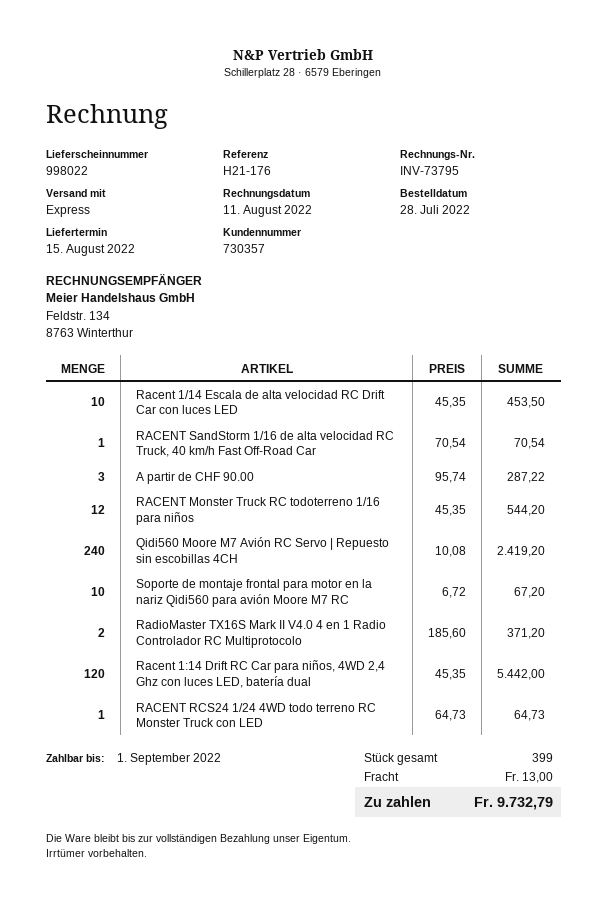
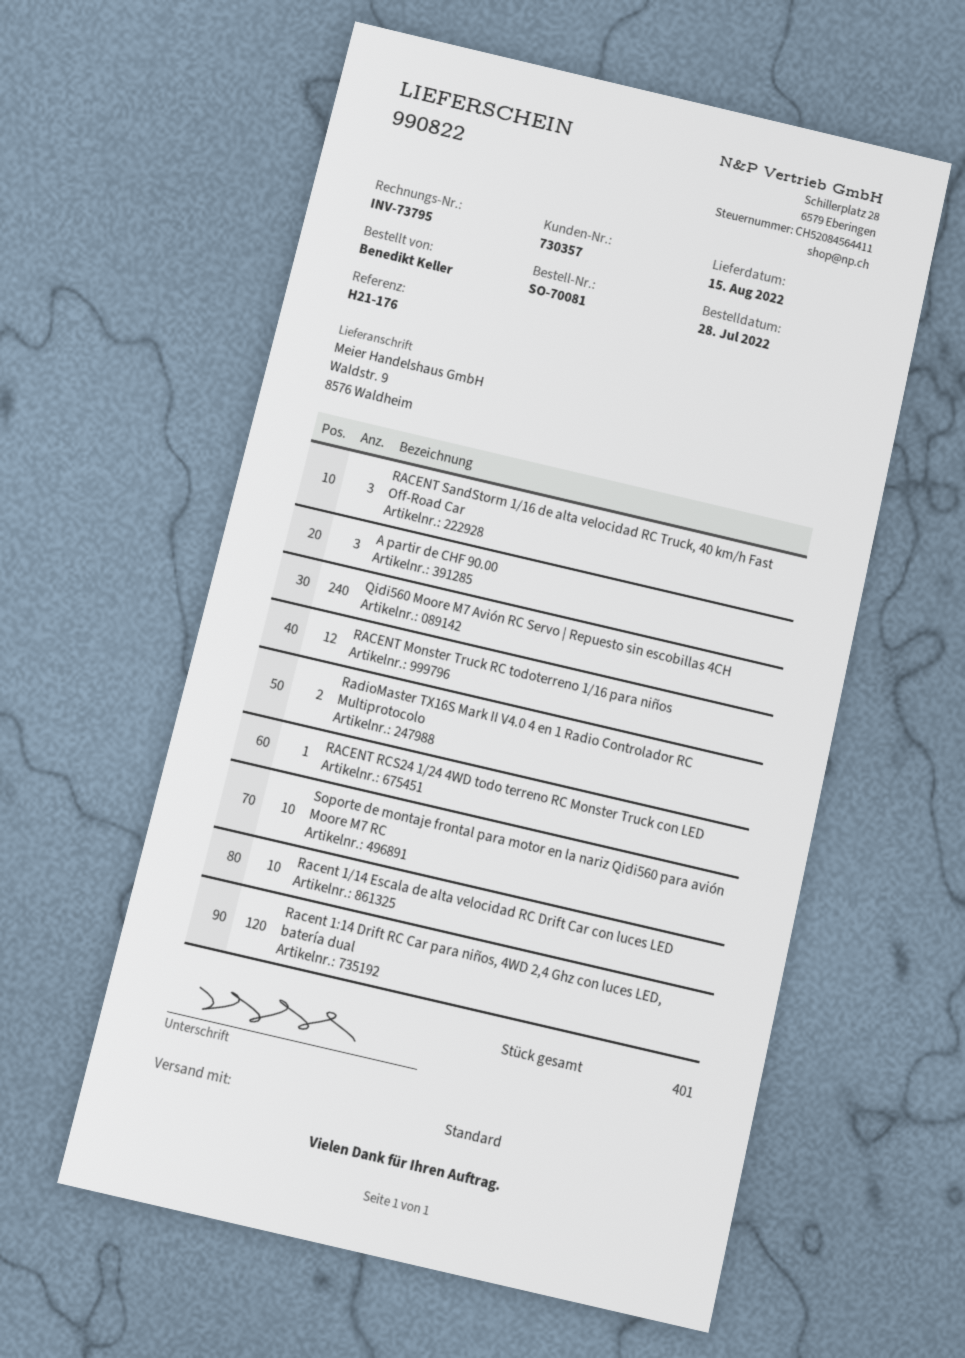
delivery note number: 998022 -> 990822
shipping method: express -> standard
RACENT SandStorm 1/16 de alta velocidad RC Truck, 40 km/h Fast Off-Road Car: 1 -> 3
total quantity: 399 -> 401

